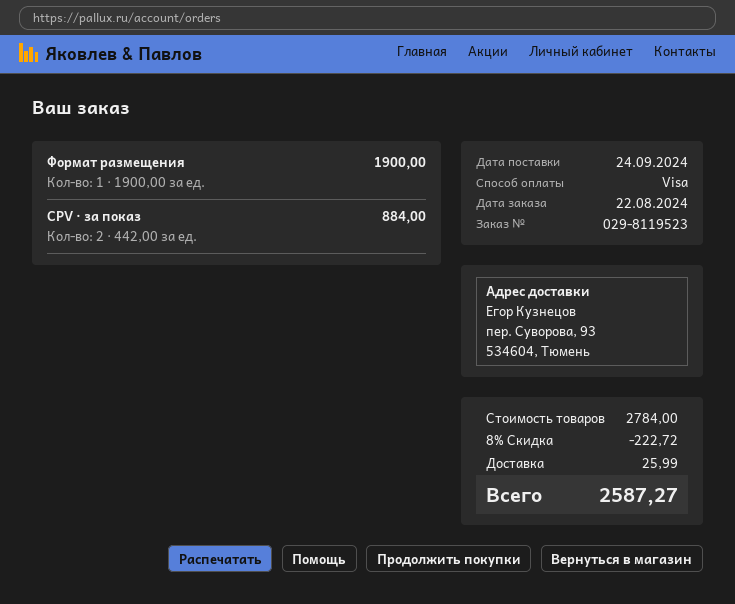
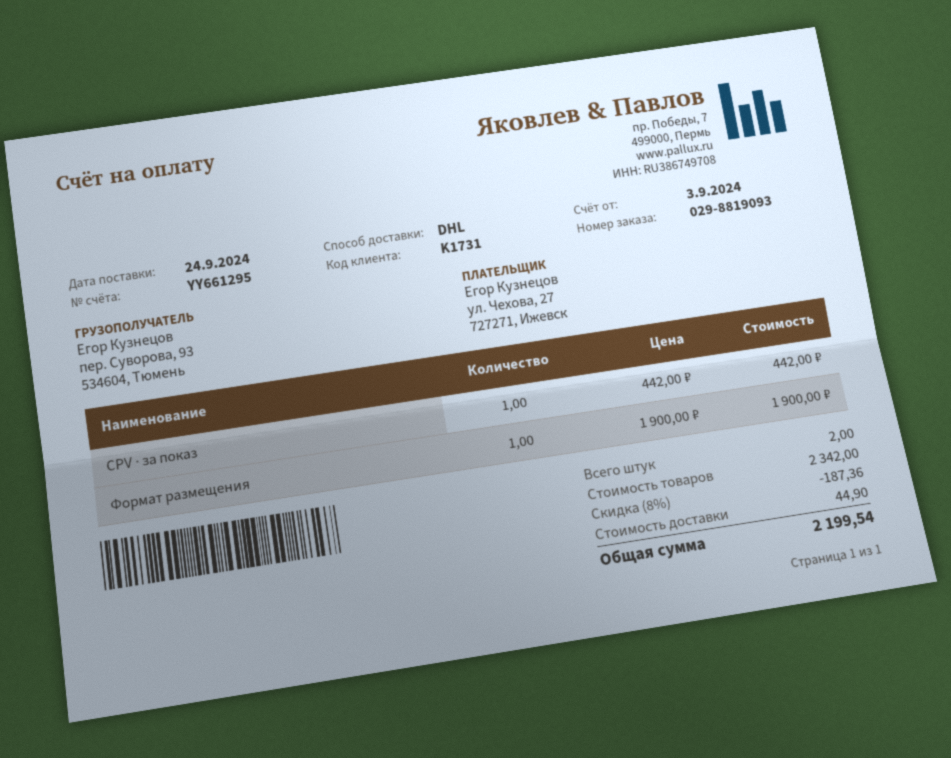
order number: 029-8119523 -> 029-8819093
CPV · за показ: 2 x 442.00 = 884.00 -> 1 x 442.00 = 442.00
subtotal: 2784.00 -> 2342.00
discount: 8% = 222.72 -> 8% = 187.36
shipping: 25.99 -> 44.90
total: 2587.27 -> 2199.54

